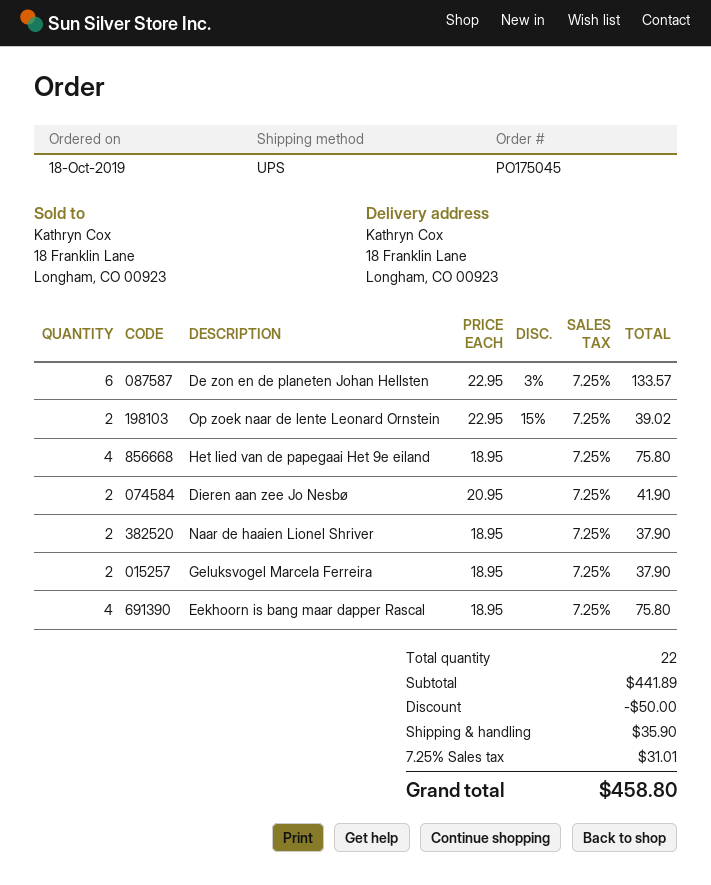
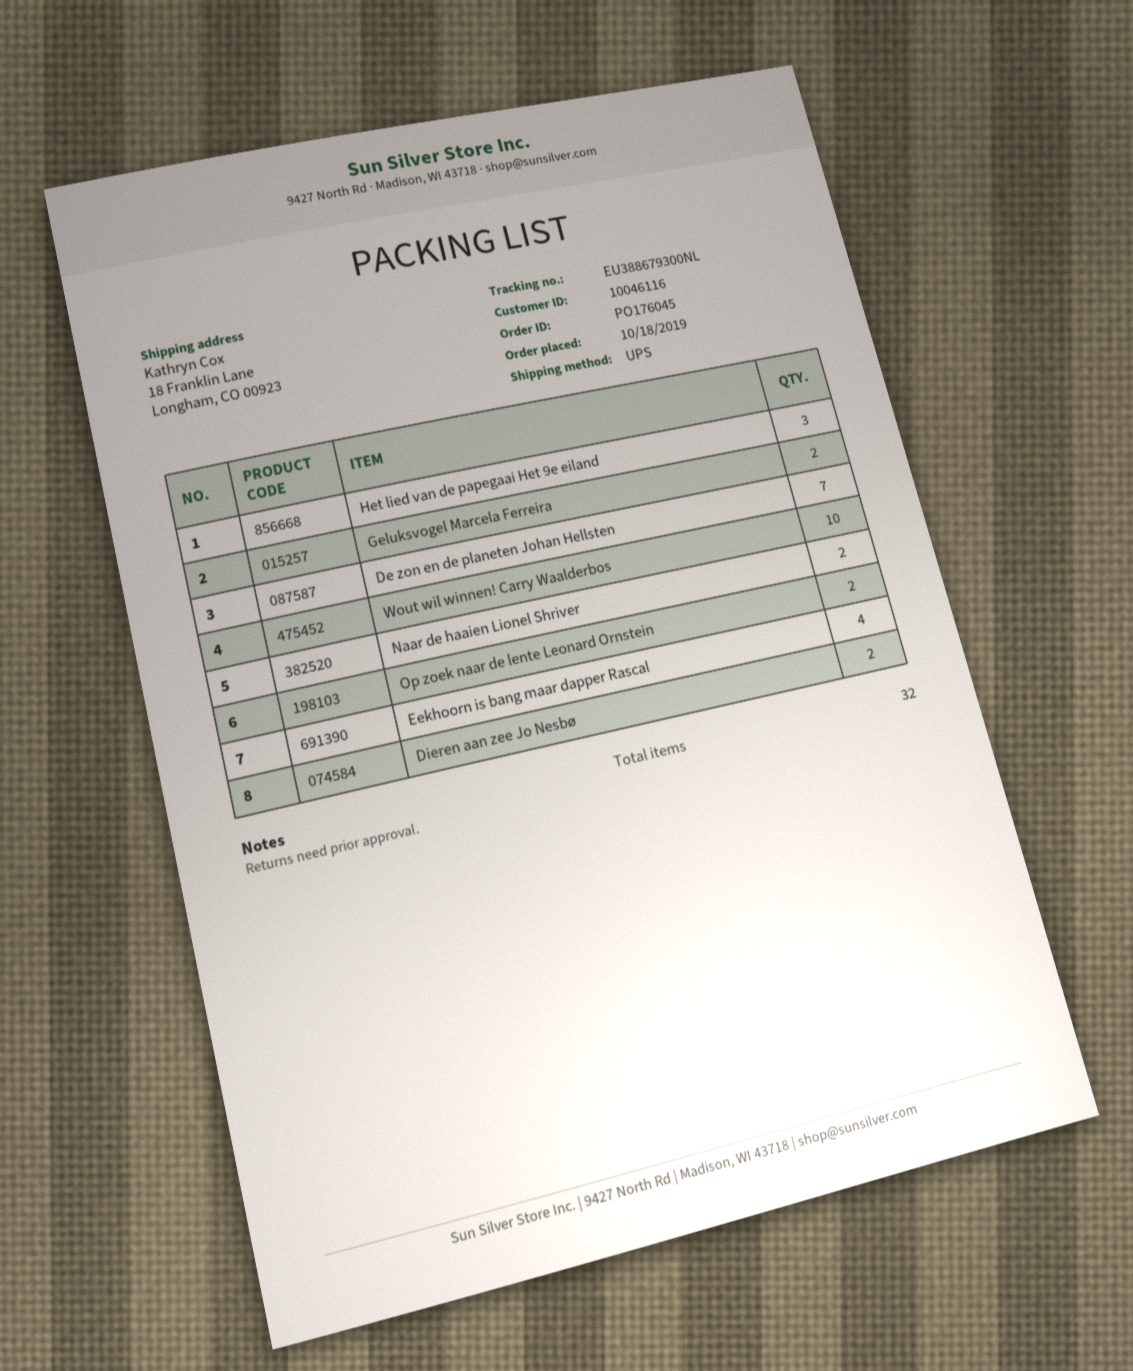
order number: PO175045 -> PO176045
De zon en de planeten Johan Hellsten: 6 -> 7
Het lied van de papegaai Het 9e eiland: 4 -> 3
Wout wil winnen! Carry Waalderbos: none -> 10
total quantity: 22 -> 32

